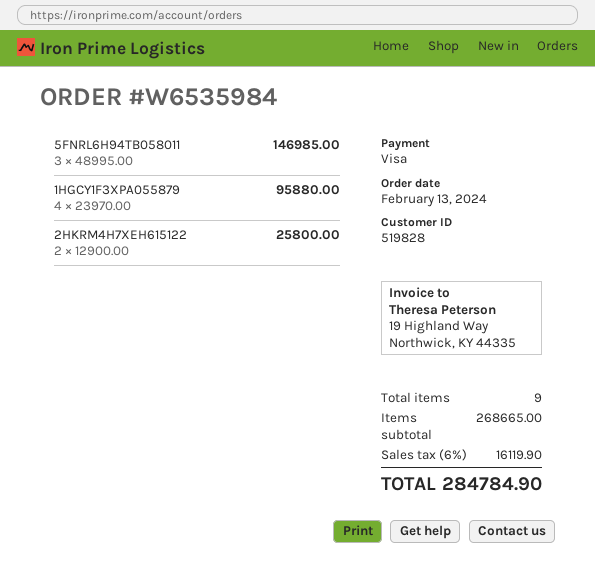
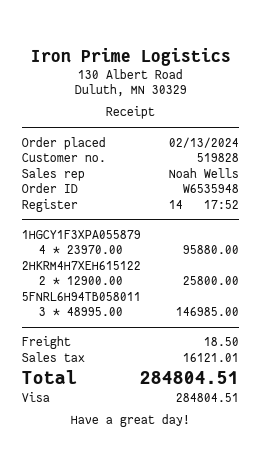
order number: W6535984 -> W6535948
shipping: none -> 18.50
tax: 16119.90 -> 16121.01
total: 284784.90 -> 284804.51

